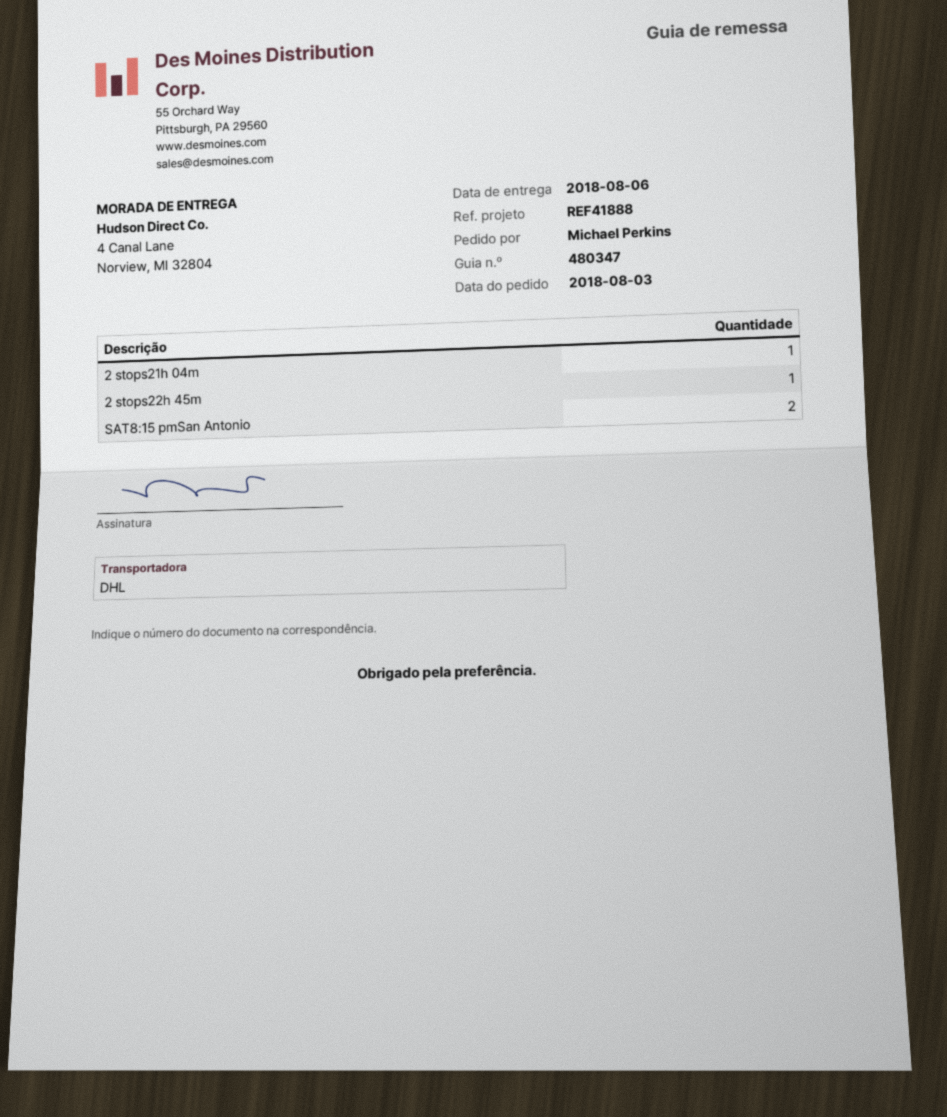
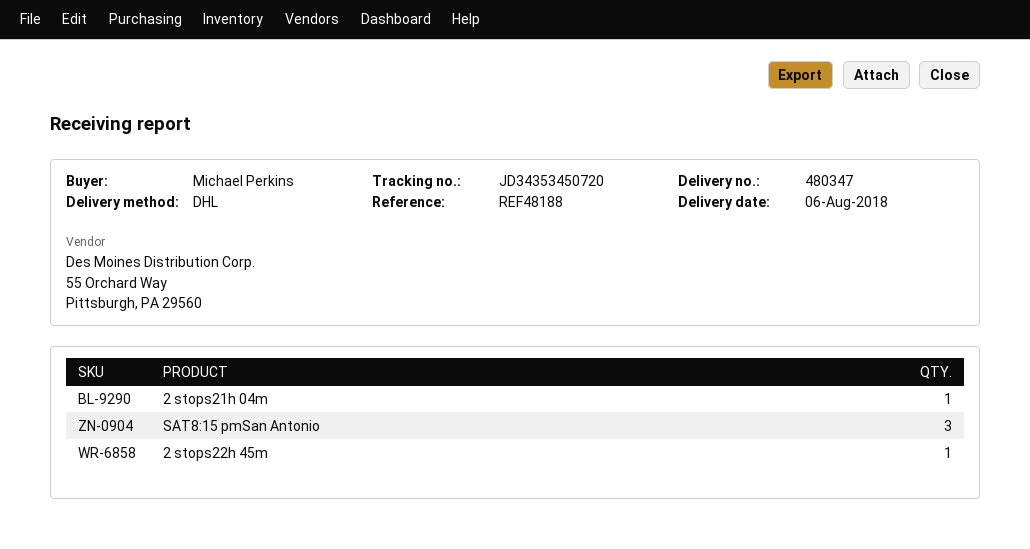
reference: REF41888 -> REF48188
SAT8:15 pmSan Antonio: 2 -> 3

